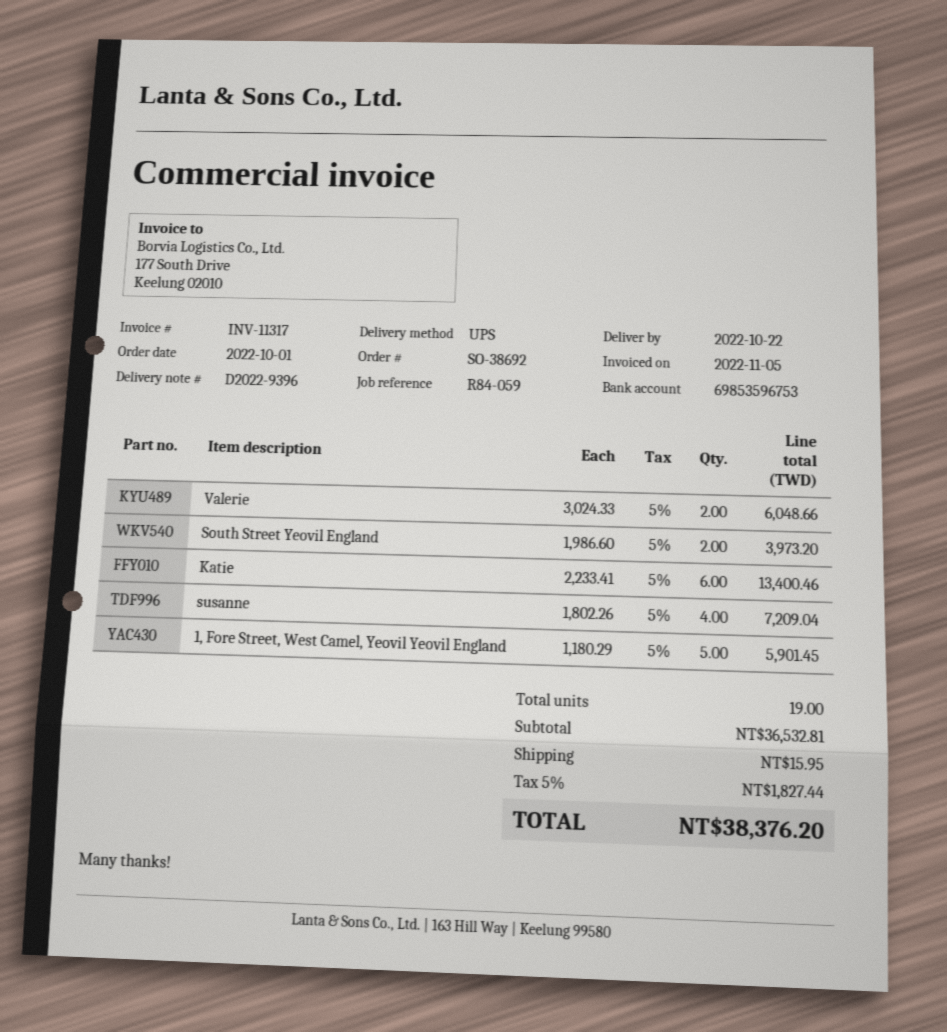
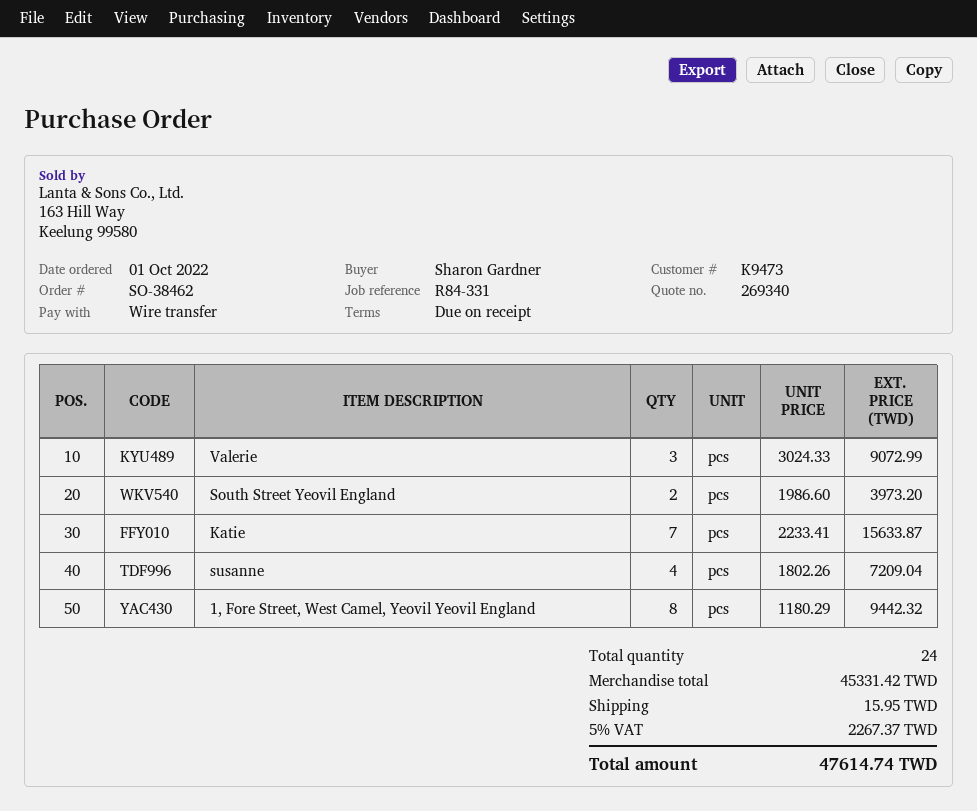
order number: SO-38692 -> SO-38462
reference: R84-059 -> R84-331
Valerie: 2 x 3024.33 = 6048.66 -> 3 x 3024.33 = 9072.99
Katie: 6 x 2233.41 = 13400.46 -> 7 x 2233.41 = 15633.87
1, Fore Street, West Camel, Yeovil Yeovil England: 5 x 1180.29 = 5901.45 -> 8 x 1180.29 = 9442.32
total quantity: 19 -> 24
subtotal: 36532.81 -> 45331.42
tax: 5% = 1827.44 -> 5% = 2267.37
total: 38376.20 -> 47614.74

